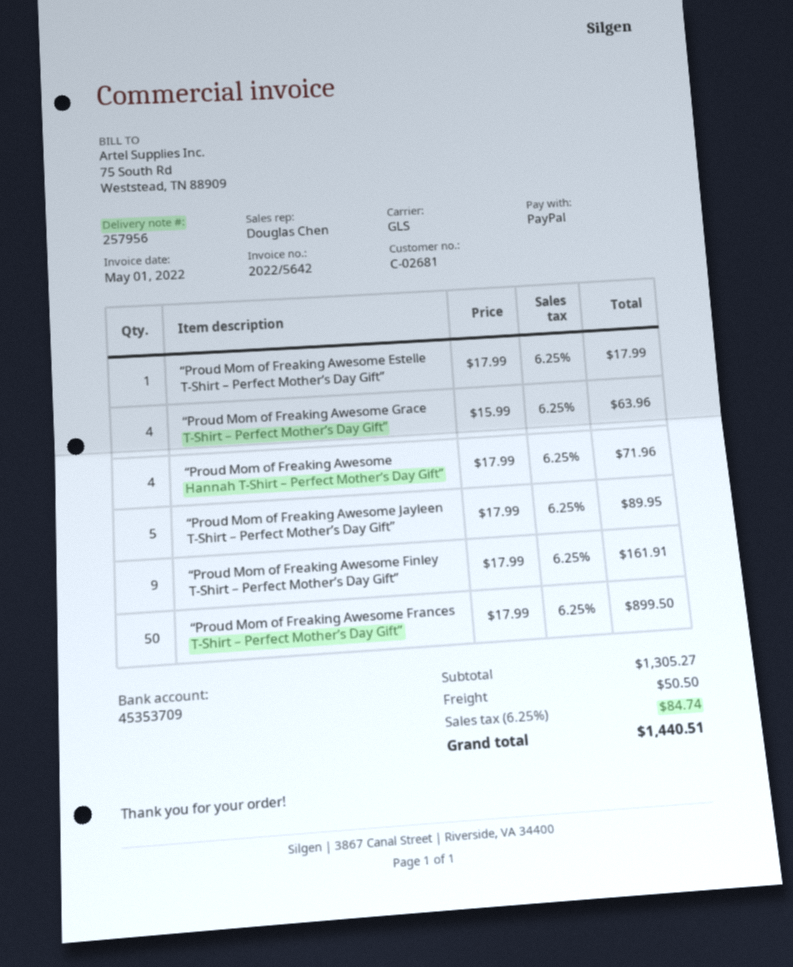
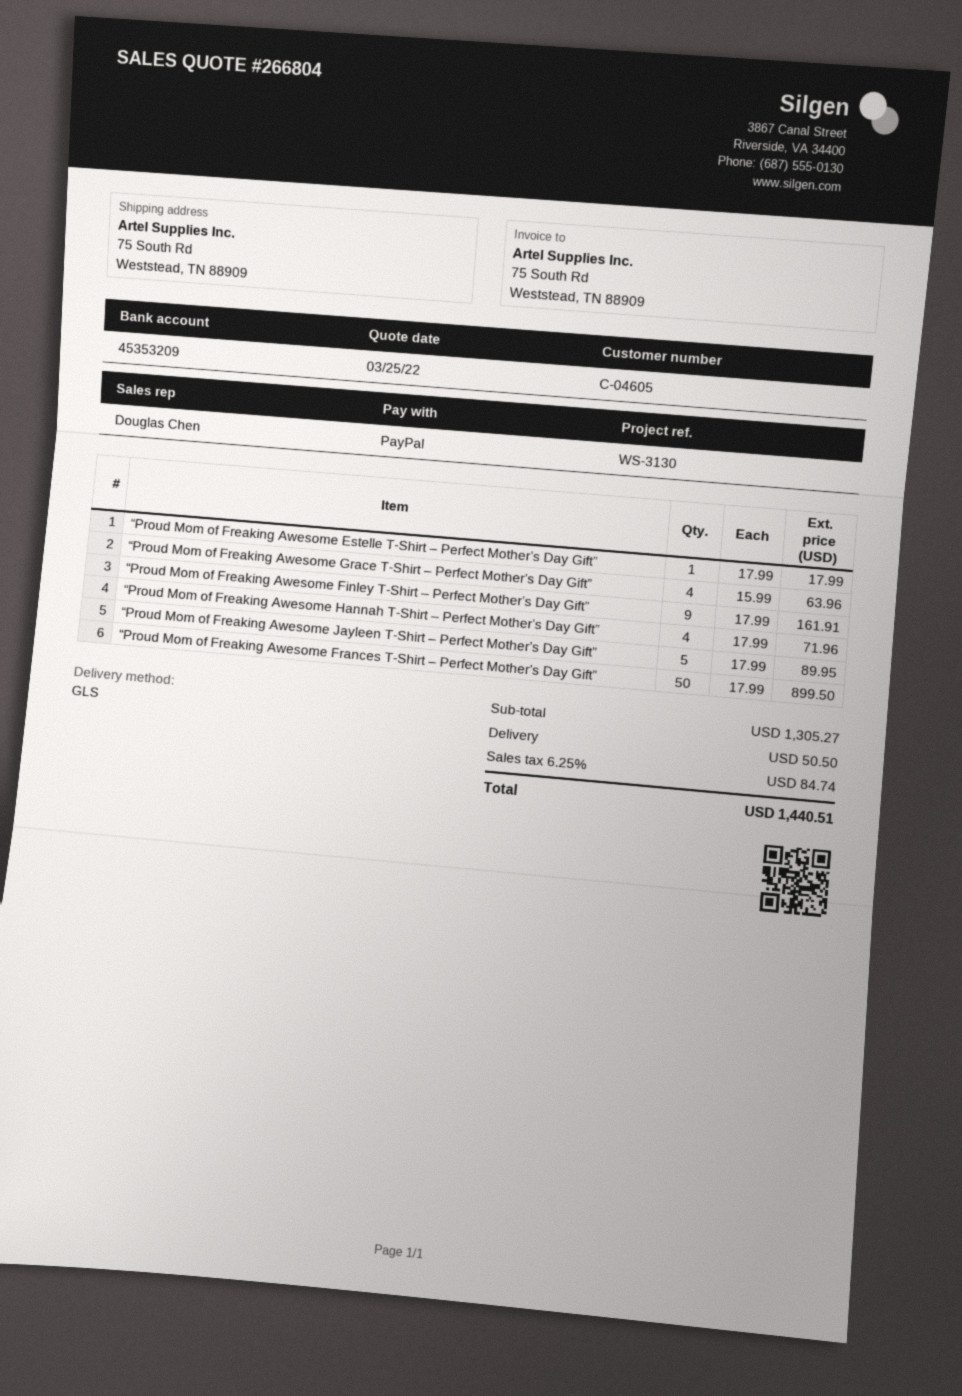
customer number: C-02681 -> C-04605
bank account: 45353709 -> 45353209

